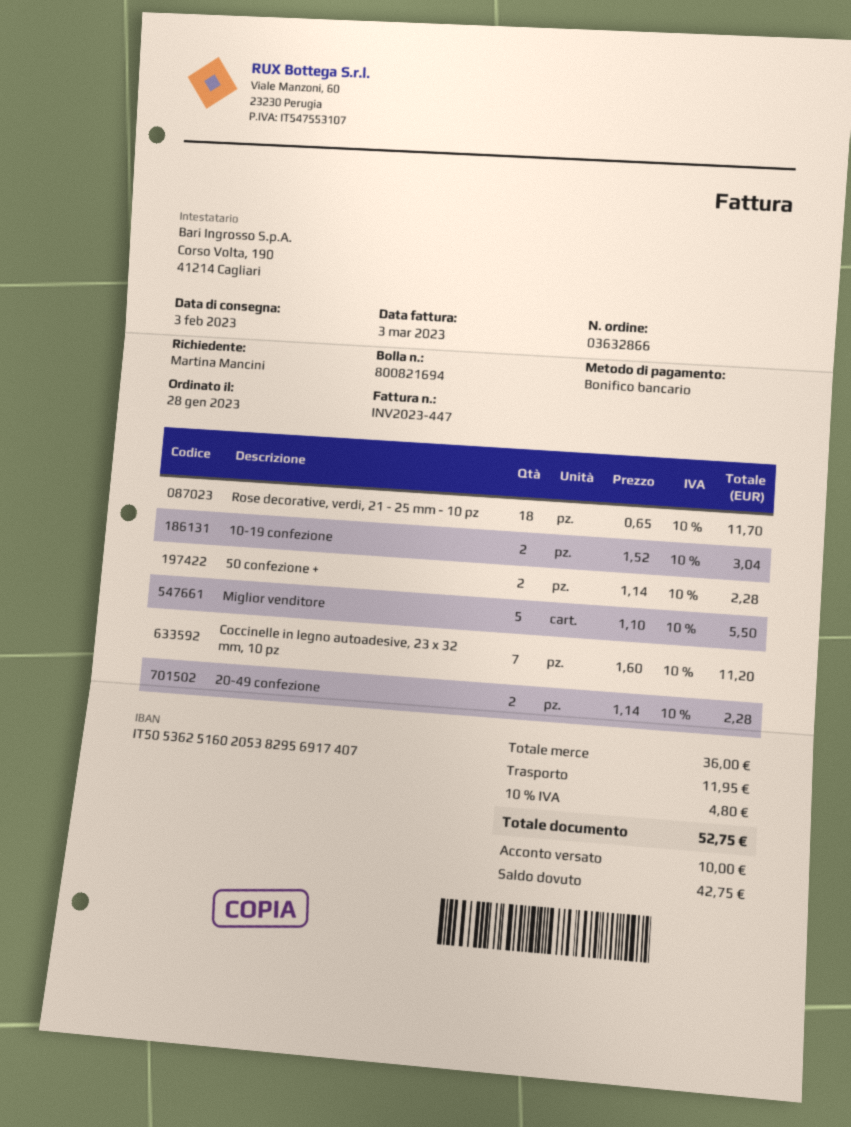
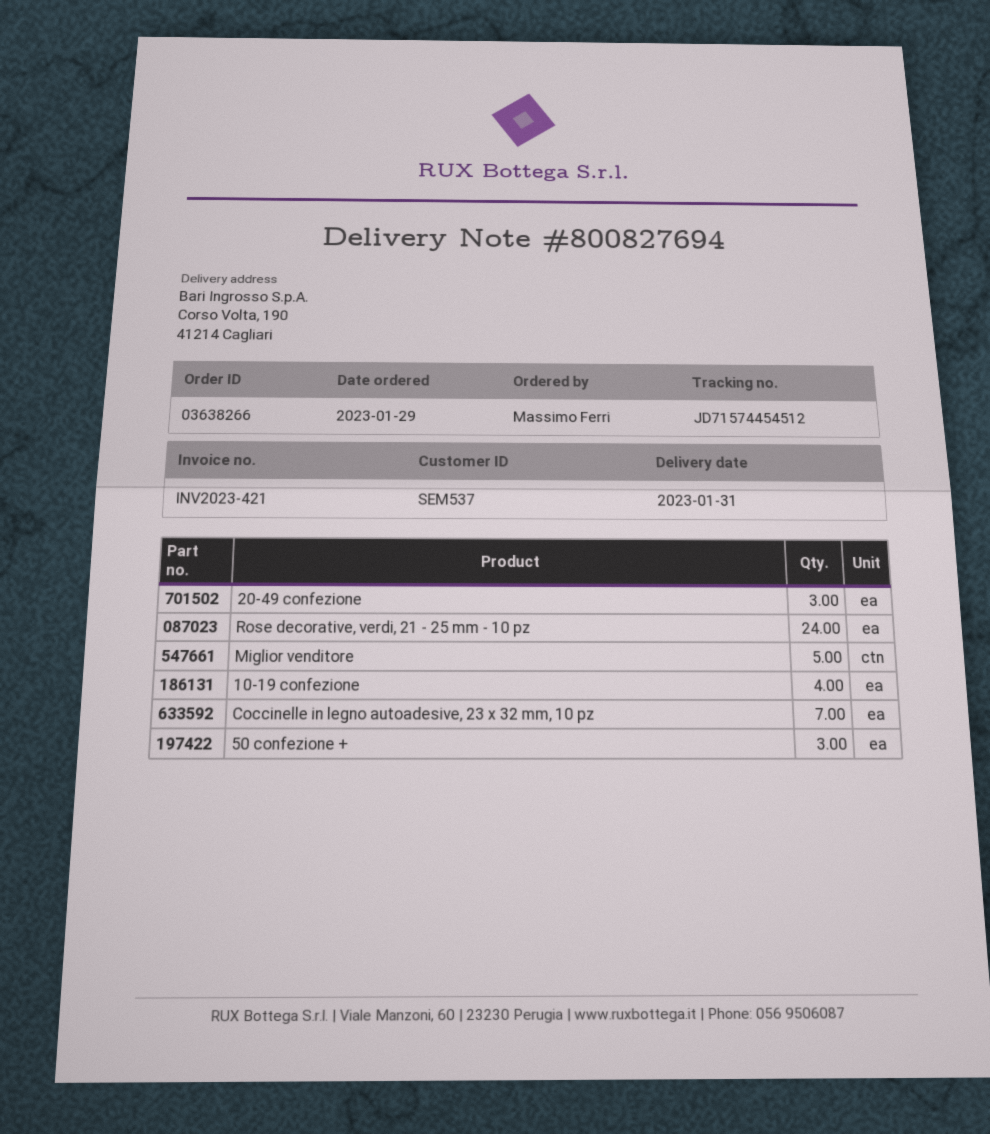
order number: 03632866 -> 03638266
order date: 2023-01-28 -> 2023-01-29
delivery note number: 800821694 -> 800827694
delivery date: 2023-02-03 -> 2023-01-31
invoice number: INV2023-447 -> INV2023-421
ordered by: Martina Mancini -> Massimo Ferri
Rose decorative, verdi, 21 - 25 mm - 10 pz: 18 -> 24
10-19 confezione: 2 -> 4
50 confezione +: 2 -> 3
20-49 confezione: 2 -> 3

